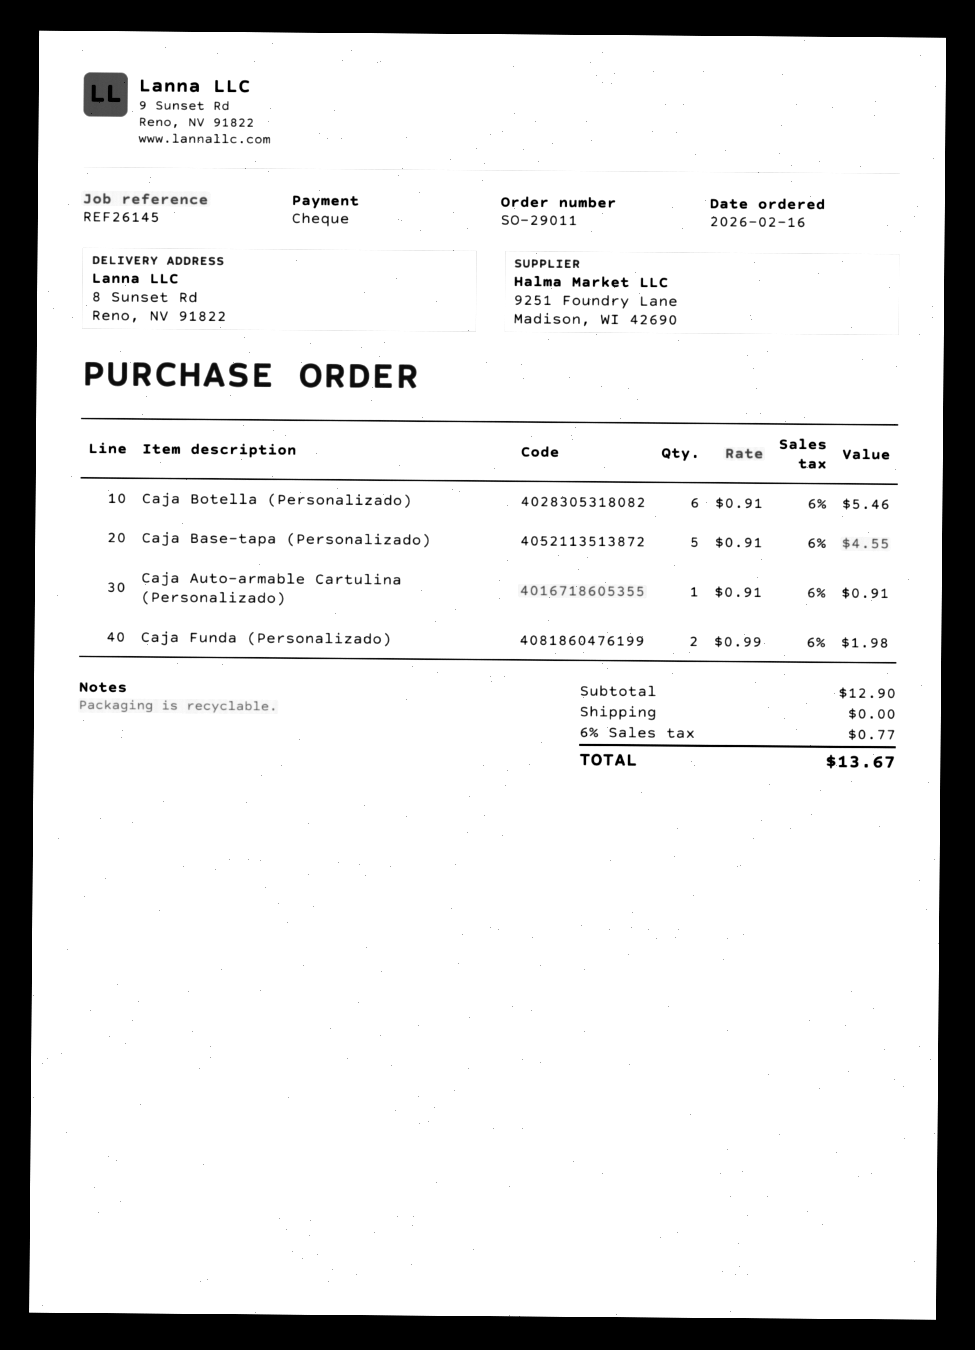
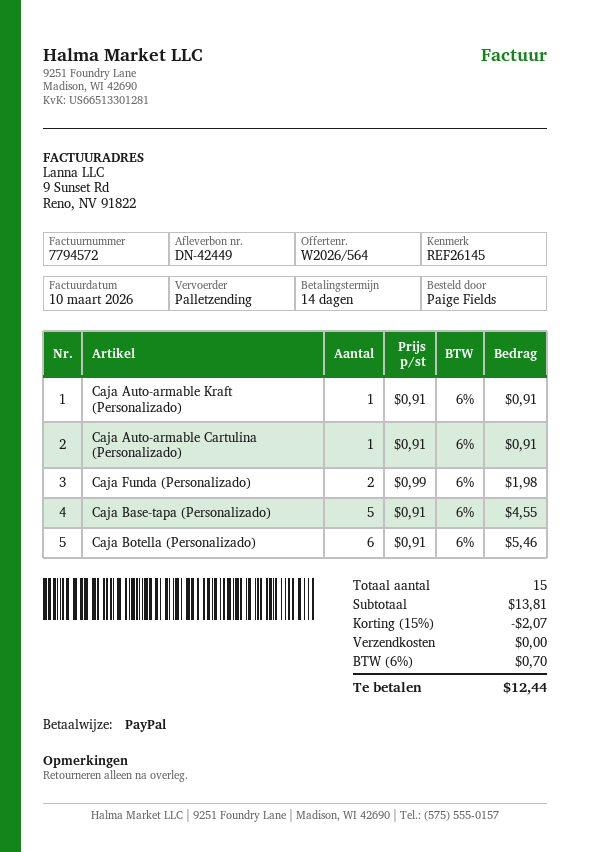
payment method: cheque -> PayPal
Caja Auto-armable Kraft (Personalizado): none -> 1 x 0.91 = 0.91
subtotal: 12.90 -> 13.81
discount: none -> 15% = 2.07
tax: 6% = 0.77 -> 6% = 0.70
total: 13.67 -> 12.44

